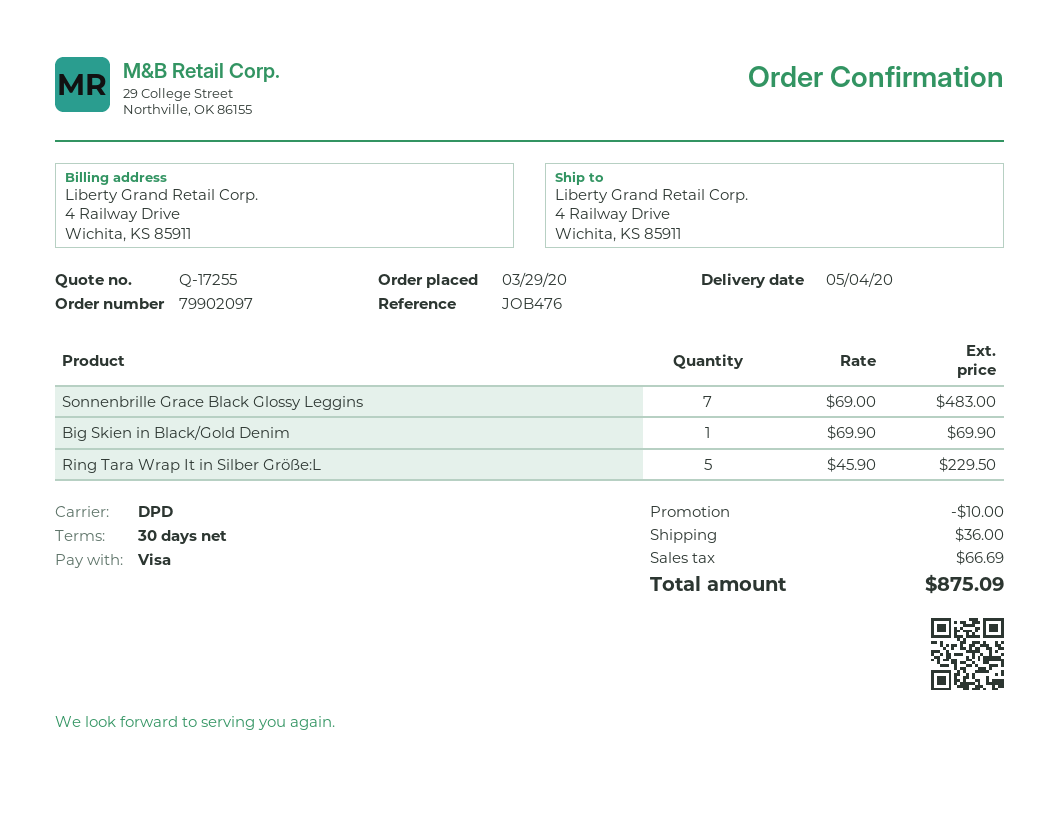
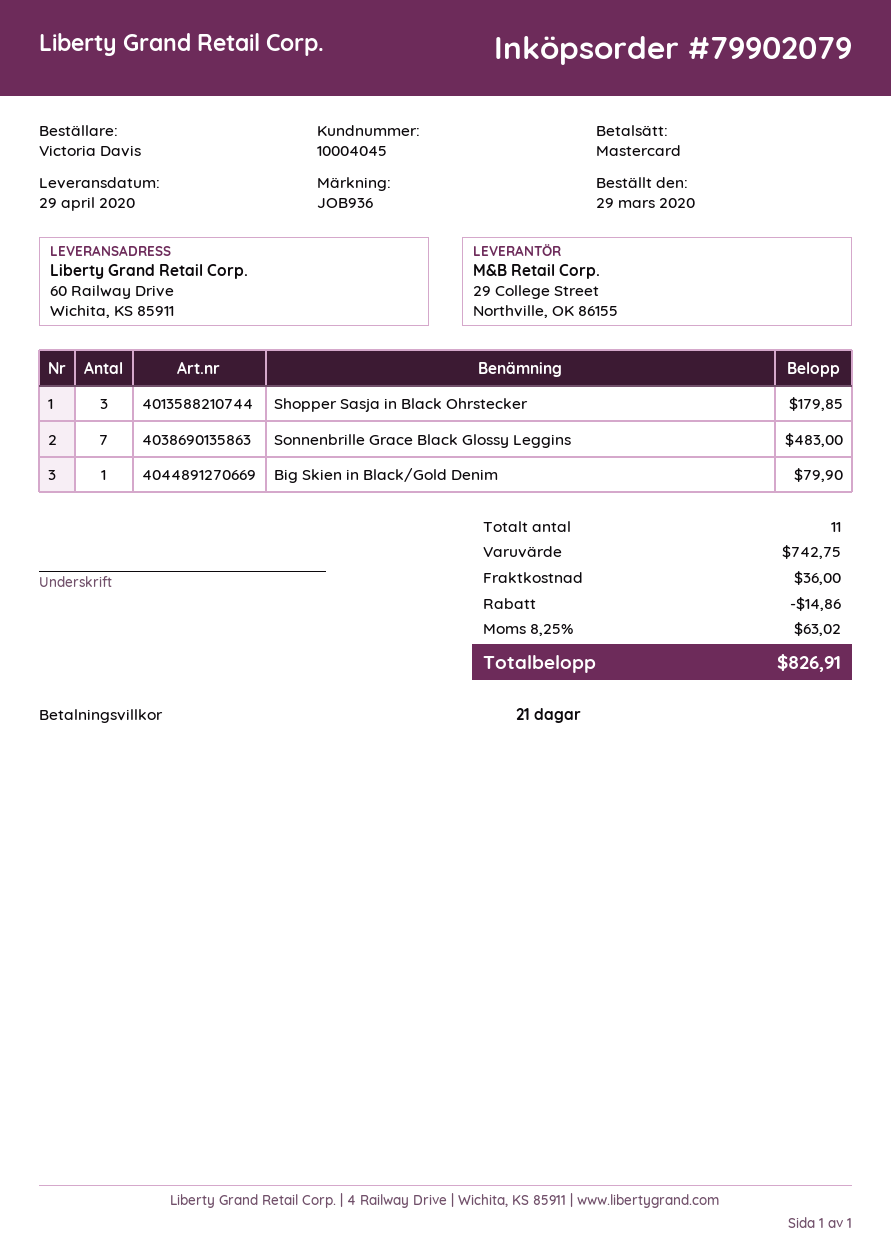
order number: 79902097 -> 79902079
delivery date: 2020-05-04 -> 2020-04-29
payment terms: 30 days -> 21 days
reference: JOB476 -> JOB936
payment method: Visa -> Mastercard
ship to: 4 Railway Drive, Wichita, KS 85911 -> 60 Railway Drive, Wichita, KS 85911
Big Skien in Black/Gold Denim: 1 for 69.90 -> 1 for 79.90
Ring Tara Wrap It in Silber Größe:L: 5 for 229.50 -> none
Shopper Sasja in Black Ohrstecker: none -> 3 for 179.85
discount: 10.00 -> 14.86
tax: 66.69 -> 63.02
total: 875.09 -> 826.91

